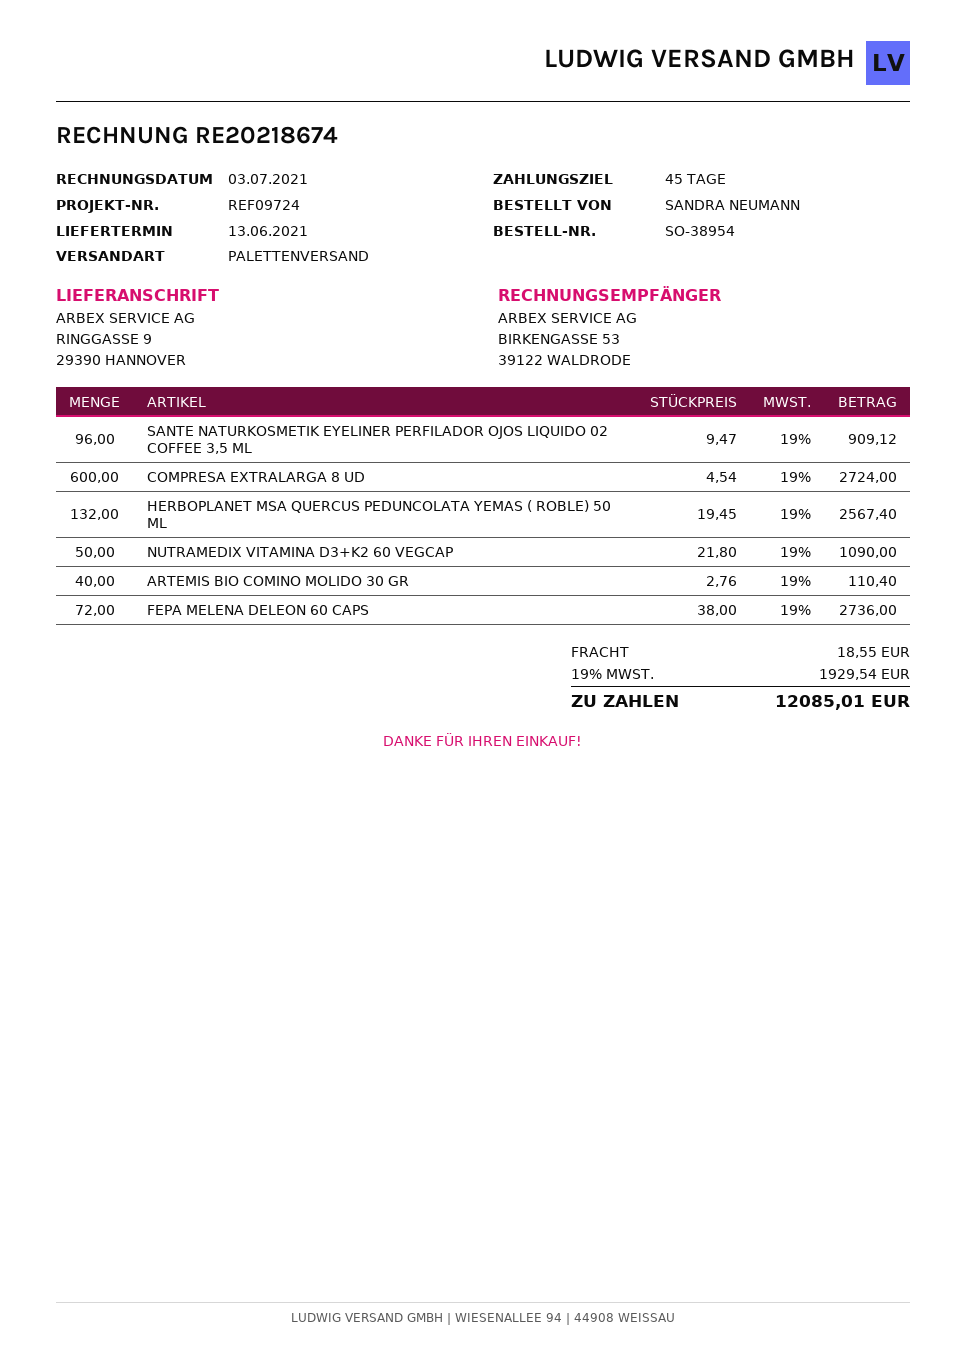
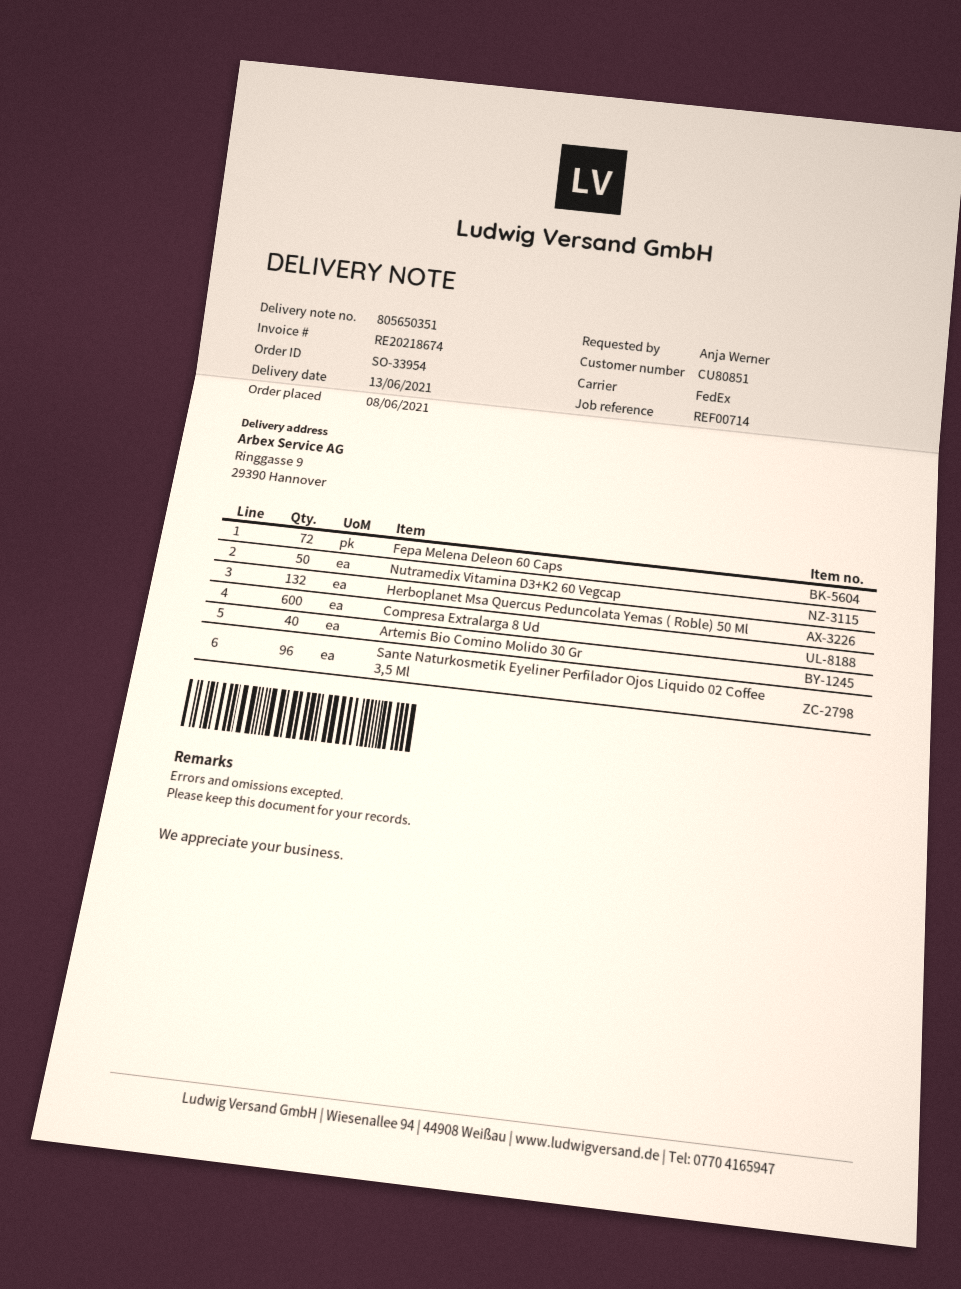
order number: SO-38954 -> SO-33954
reference: REF09724 -> REF00714
ordered by: SANDRA NEUMANN -> Anja Werner
shipping method: pallet freight -> FedEx

